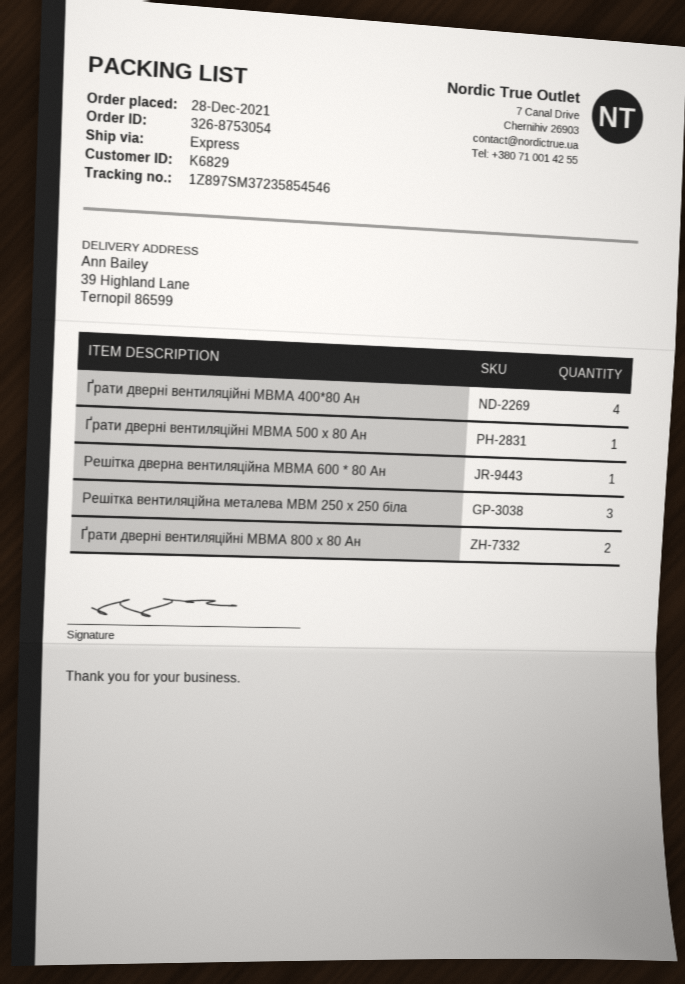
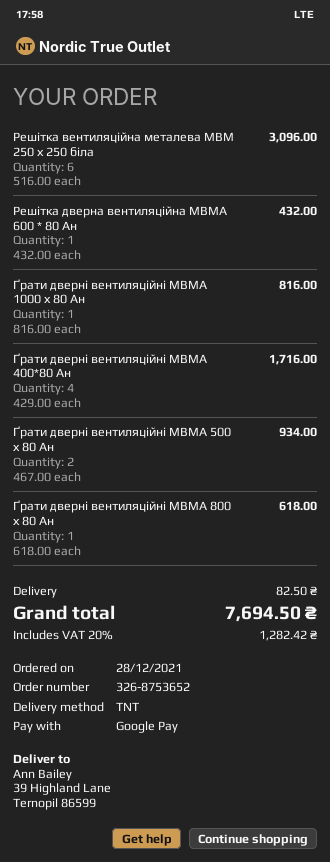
order number: 326-8753054 -> 326-8753652
shipping method: express -> TNT
Ґрати дверні вентиляційні МВМА 500 х 80 Ан: 1 -> 2
Решітка вентиляційна металева МВМ 250 х 250 біла: 3 -> 6
Ґрати дверні вентиляційні МВМА 800 х 80 Ан: 2 -> 1
Ґрати дверні вентиляційні МВМА 1000 х 80 Ан: none -> 1

